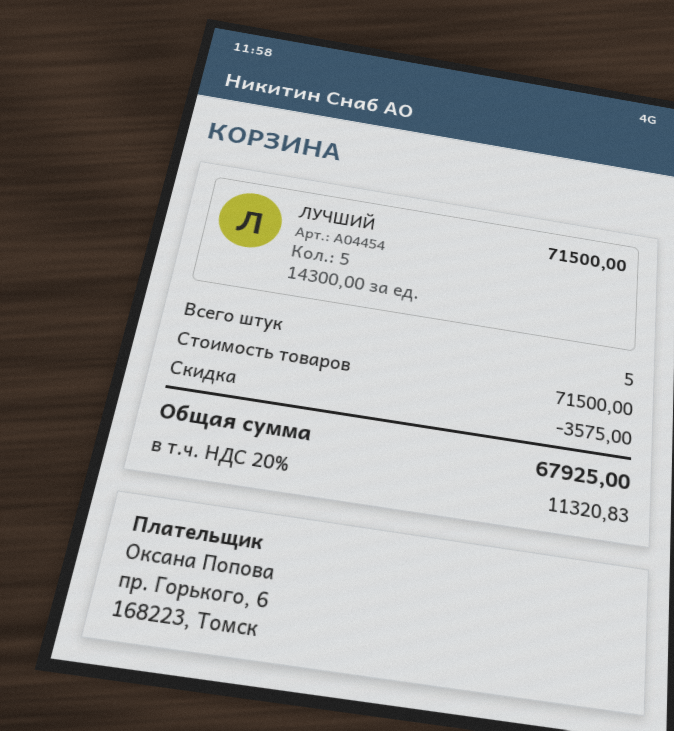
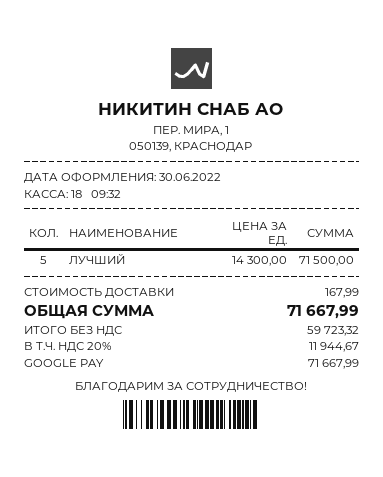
discount: 3575.00 -> none
shipping: none -> 167.99
tax: 20% = 11320.83 -> 20% = 11944.67
total: 67925.00 -> 71667.99

